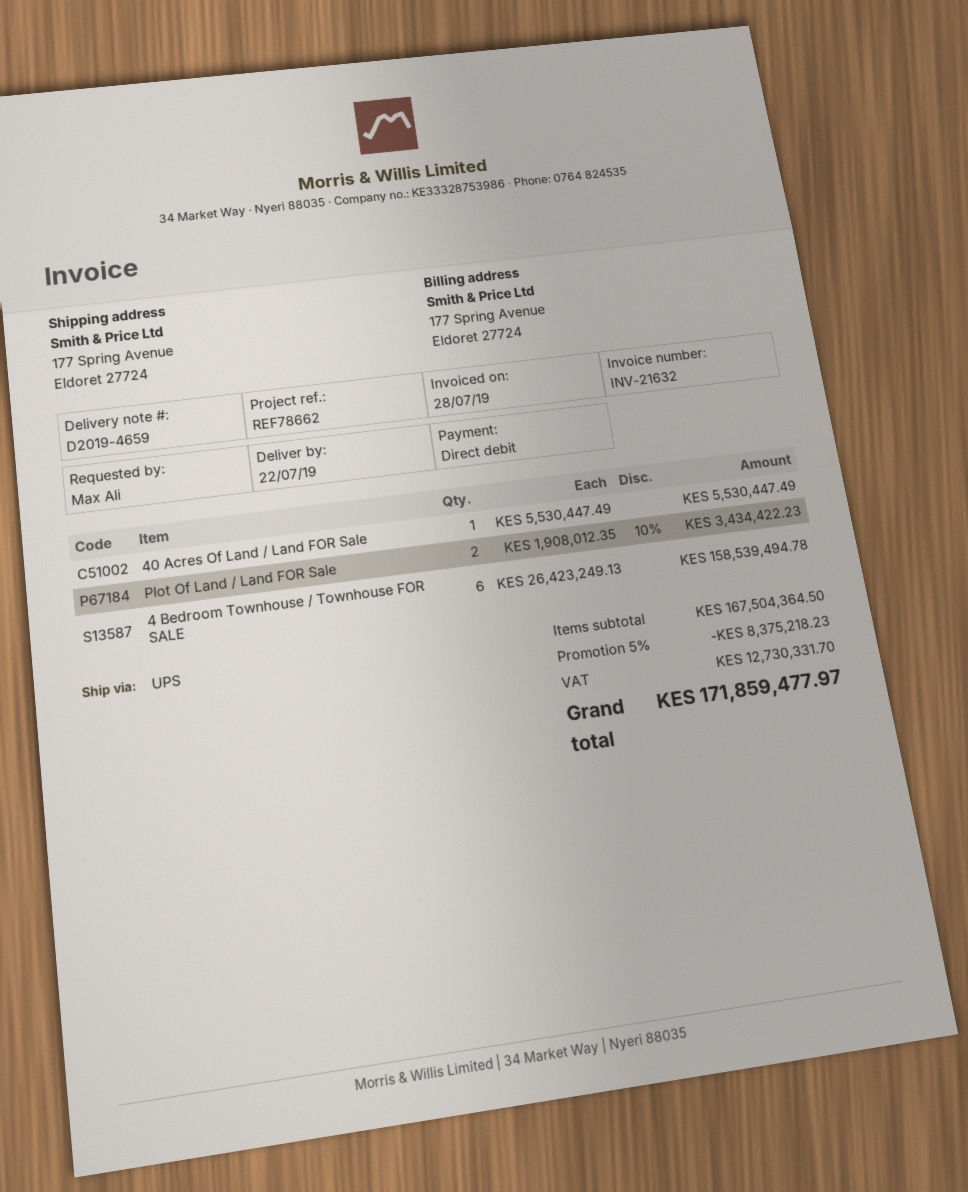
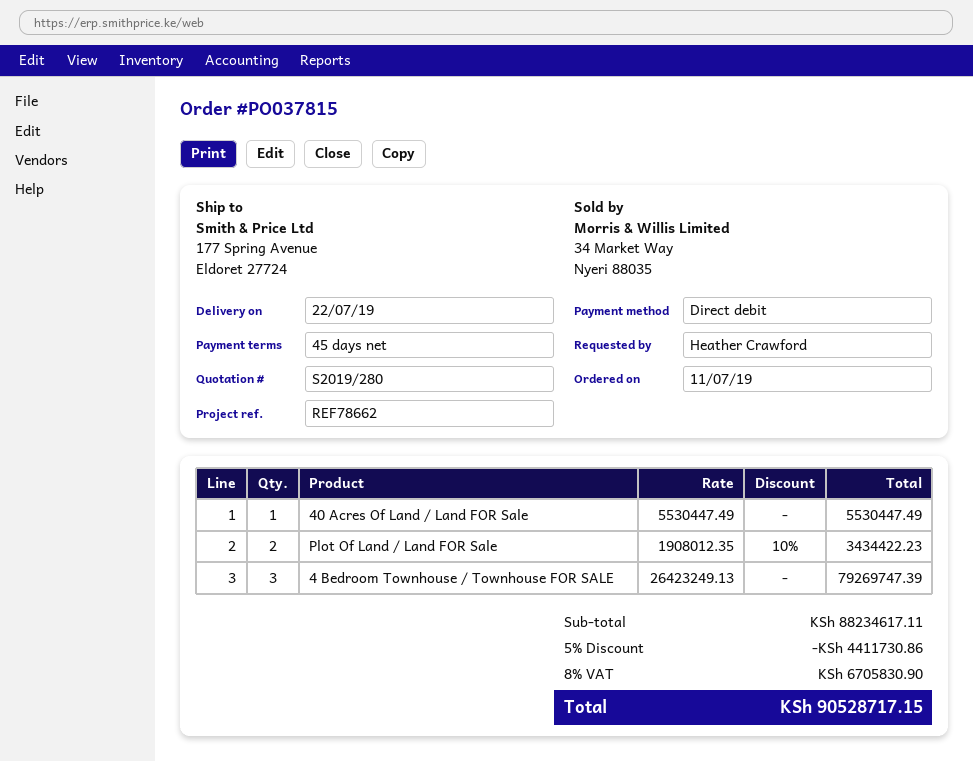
ordered by: Max Ali -> Heather Crawford
4 Bedroom Townhouse / Townhouse FOR SALE: 6 x 26423249.13 = 158539494.78 -> 3 x 26423249.13 = 79269747.39
subtotal: 167504364.50 -> 88234617.11
discount: 5% = 8375218.23 -> 5% = 4411730.86
tax: 12730331.70 -> 6705830.90
total: 171859477.97 -> 90528717.15

